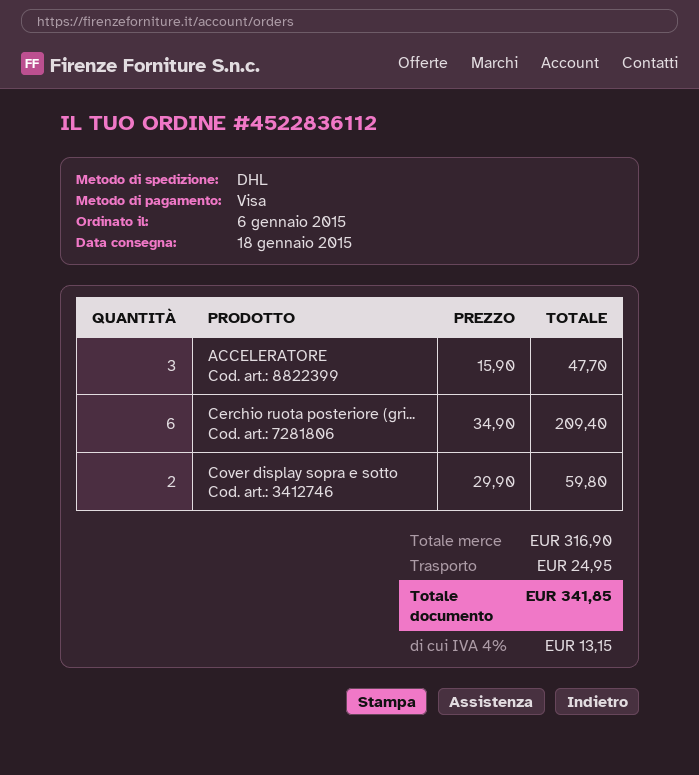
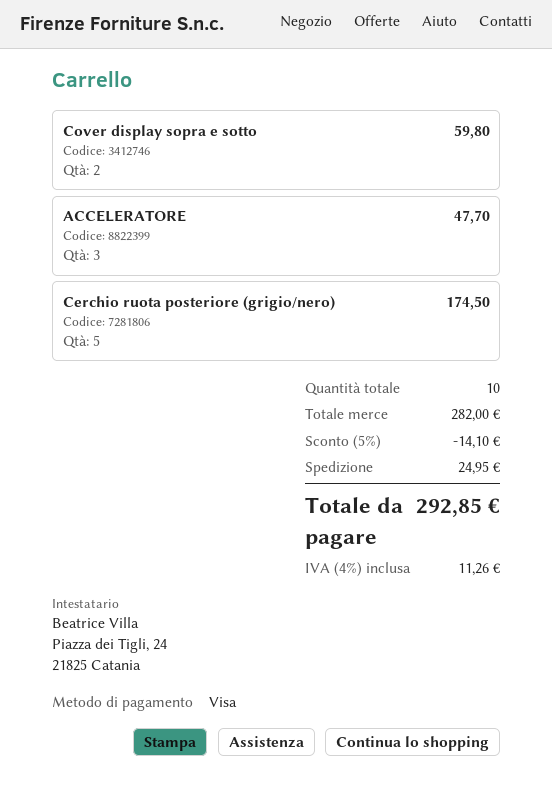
Cerchio ruota posteriore (gri...: 6 for 209.40 -> 5 for 174.50
subtotal: 316.90 -> 282.00
discount: none -> 5% = 14.10
tax: 4% = 13.15 -> 4% = 11.26
total: 341.85 -> 292.85

